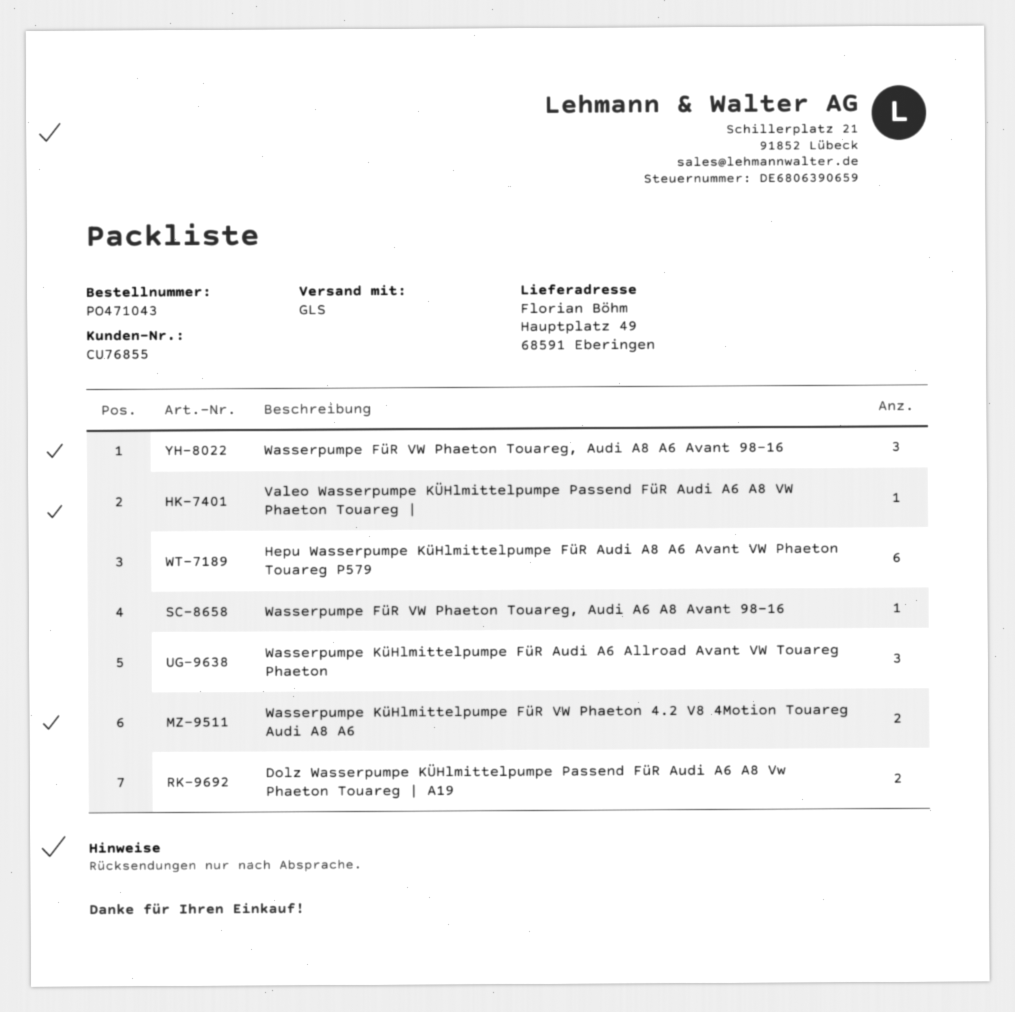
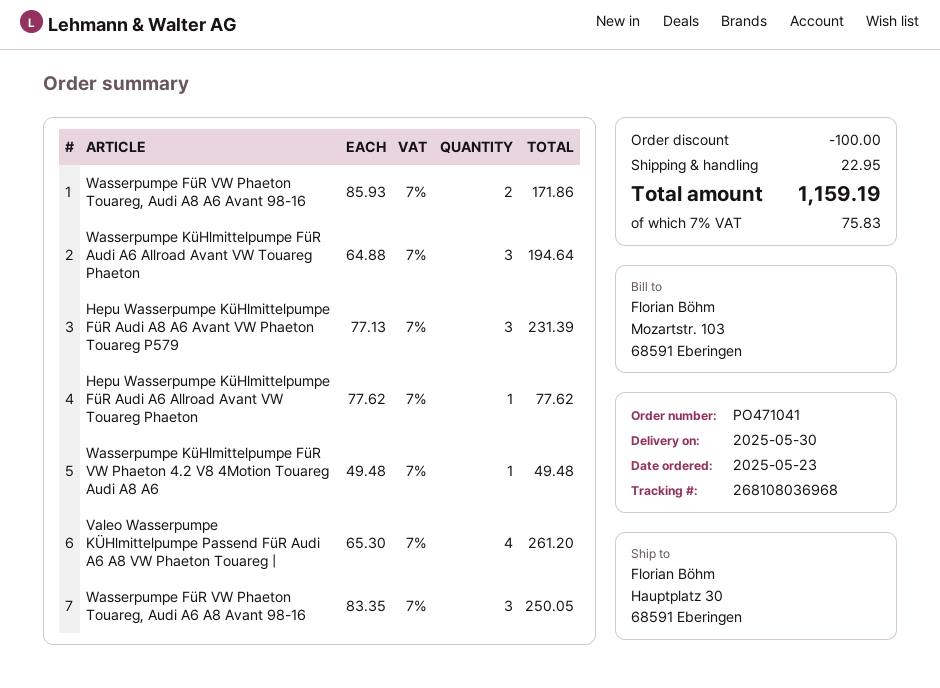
order number: PO471043 -> PO471041
ship to: Hauptplatz 49, 68591 Eberingen -> Hauptplatz 30, 68591 Eberingen
Wasserpumpe FüR VW Phaeton Touareg, Audi A8 A6 Avant 98-16: 3 -> 2
Valeo Wasserpumpe KÜHlmittelpumpe Passend FüR Audi A6 A8 VW Phaeton Touareg |: 1 -> 4
Hepu Wasserpumpe KüHlmittelpumpe FüR Audi A8 A6 Avant VW Phaeton Touareg P579: 6 -> 3
Wasserpumpe FüR VW Phaeton Touareg, Audi A6 A8 Avant 98-16: 1 -> 3
Wasserpumpe KüHlmittelpumpe FüR VW Phaeton 4.2 V8 4Motion Touareg Audi A8 A6: 2 -> 1
Dolz Wasserpumpe KÜHlmittelpumpe Passend FüR Audi A6 A8 Vw Phaeton Touareg | A19: 2 -> none
Hepu Wasserpumpe KüHlmittelpumpe FüR Audi A6 Allroad Avant VW Touareg Phaeton: none -> 1

